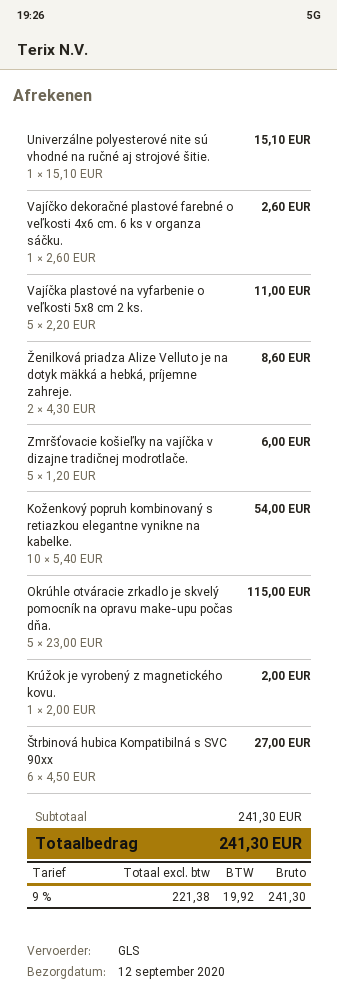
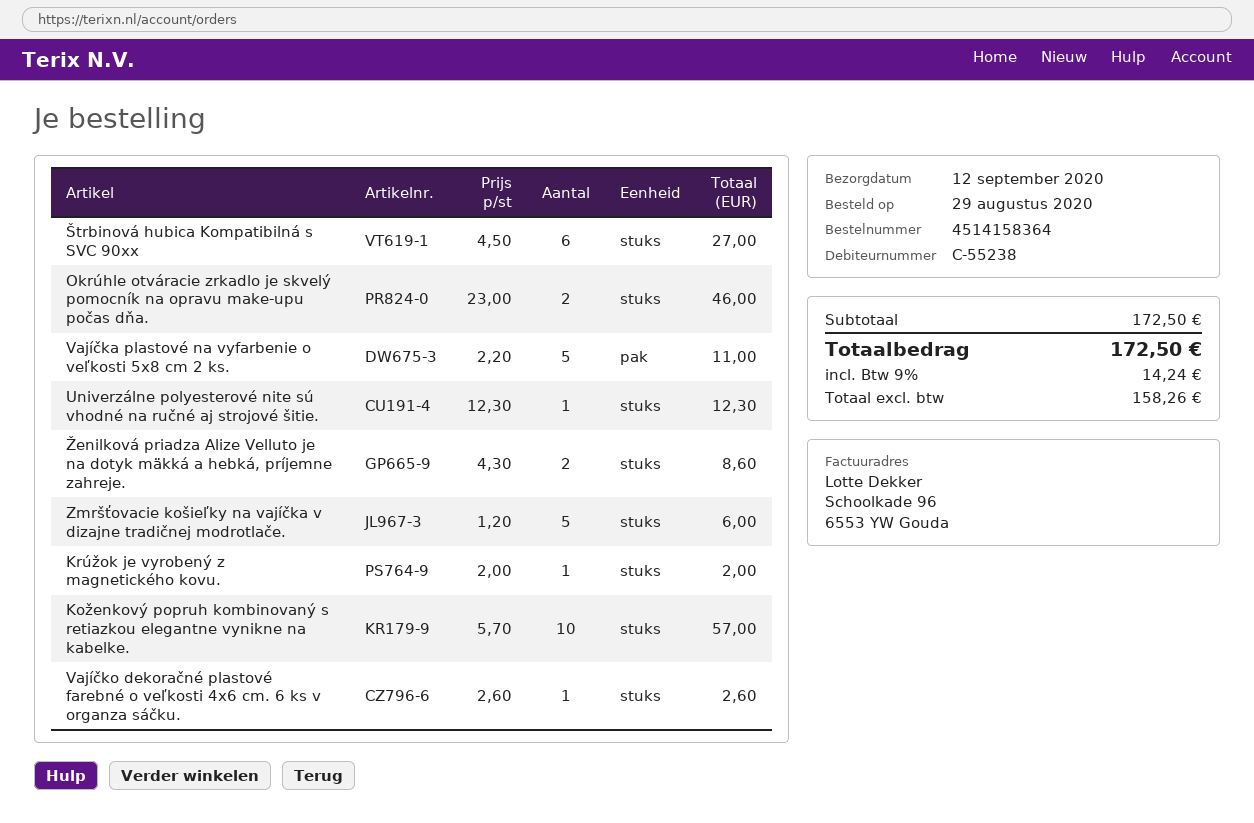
Univerzálne polyesterové nite sú vhodné na ručné aj strojové šitie.: 1 x 15.10 = 15.10 -> 1 x 12.30 = 12.30
Koženkový popruh kombinovaný s retiazkou elegantne vynikne na kabelke.: 10 x 5.40 = 54.00 -> 10 x 5.70 = 57.00
Okrúhle otváracie zrkadlo je skvelý pomocník na opravu make-upu počas dňa.: 5 x 23.00 = 115.00 -> 2 x 23.00 = 46.00
subtotal: 241.30 -> 172.50
net: 221.38 -> 158.26
tax: 9% = 19.92 -> 9% = 14.24
total: 241.30 -> 172.50

